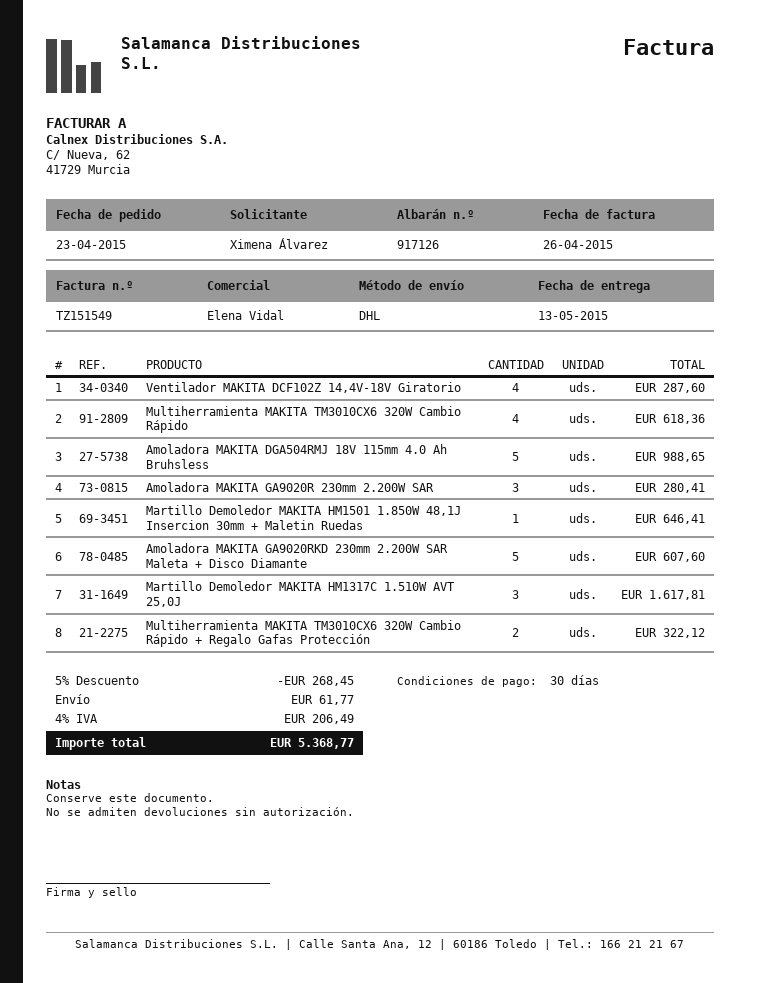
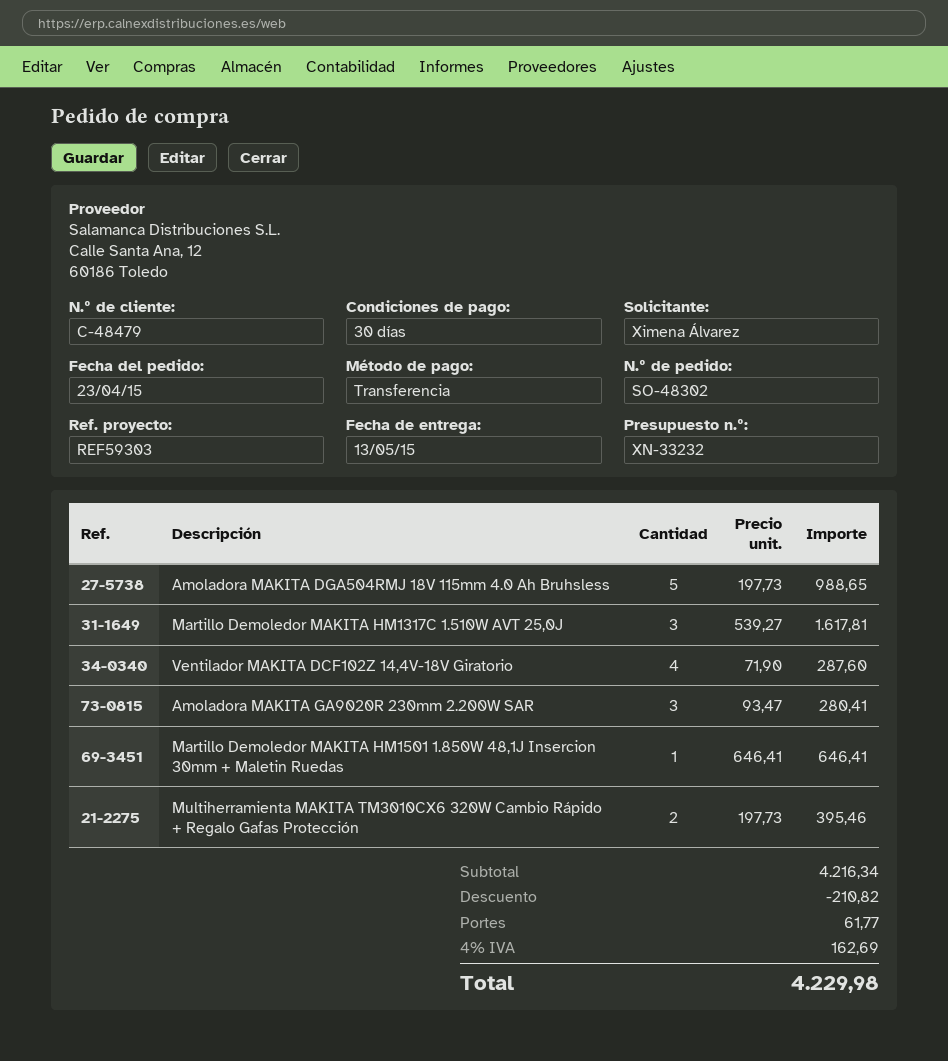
Multiherramienta MAKITA TM3010CX6 320W Cambio Rápido: 4 for 618.36 -> none
Amoladora MAKITA GA9020RKD 230mm 2.200W SAR Maleta + Disco Diamante: 5 for 607.60 -> none
Multiherramienta MAKITA TM3010CX6 320W Cambio Rápido + Regalo Gafas Protección: 2 for 322.12 -> 2 for 395.46
discount: 268.45 -> 210.82
tax: 4% = 206.49 -> 4% = 162.69
total: 5368.77 -> 4229.98

